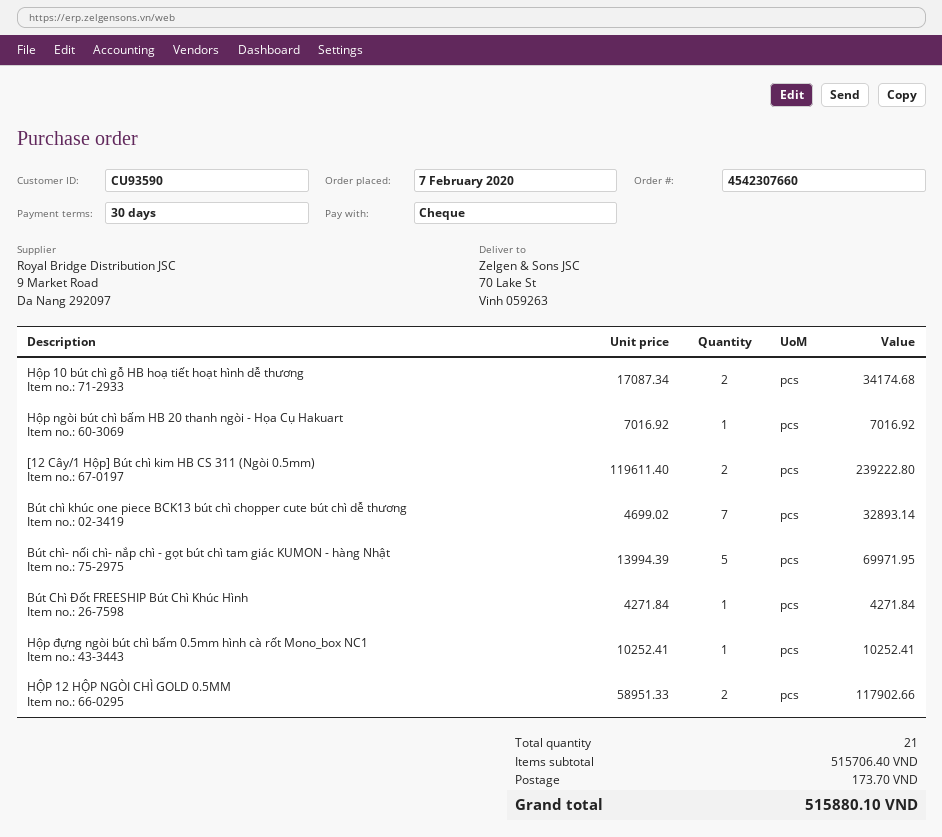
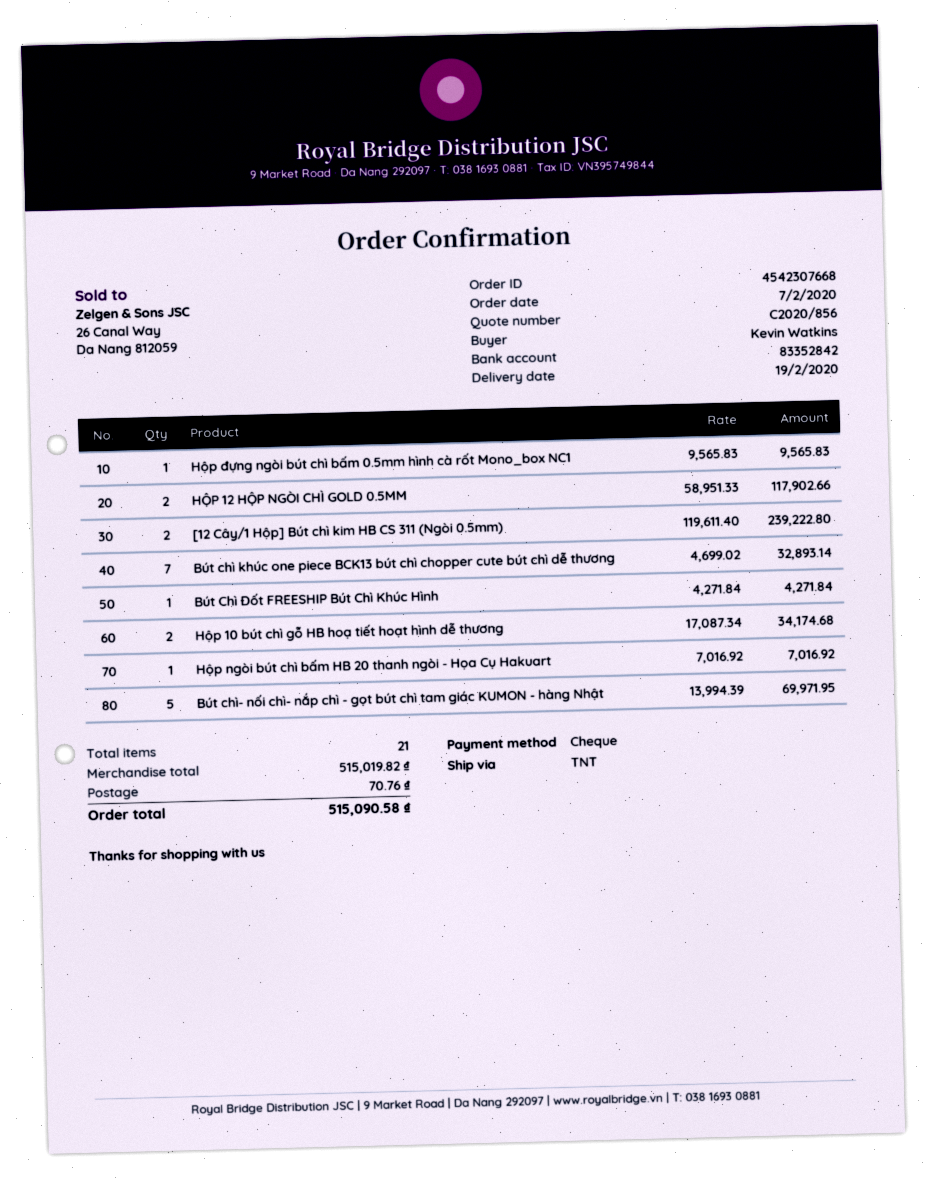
order number: 4542307660 -> 4542307668
Hộp đựng ngòi bút chì bấm 0.5mm hình cà rốt Mono_box NC1: 1 x 10252.41 = 10252.41 -> 1 x 9565.83 = 9565.83
subtotal: 515706.40 -> 515019.82
shipping: 173.70 -> 70.76
total: 515880.10 -> 515090.58

